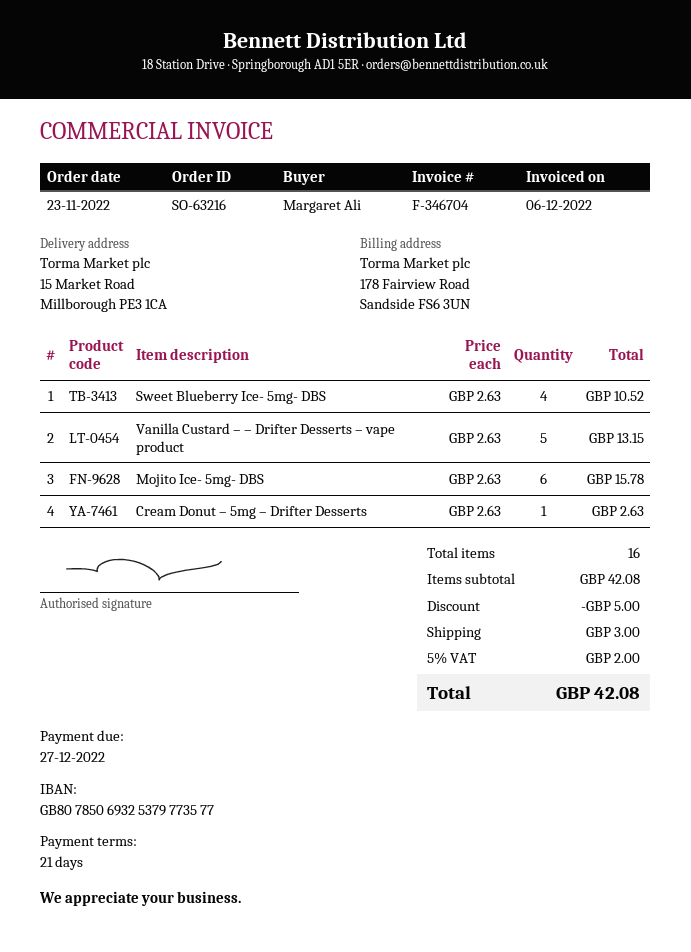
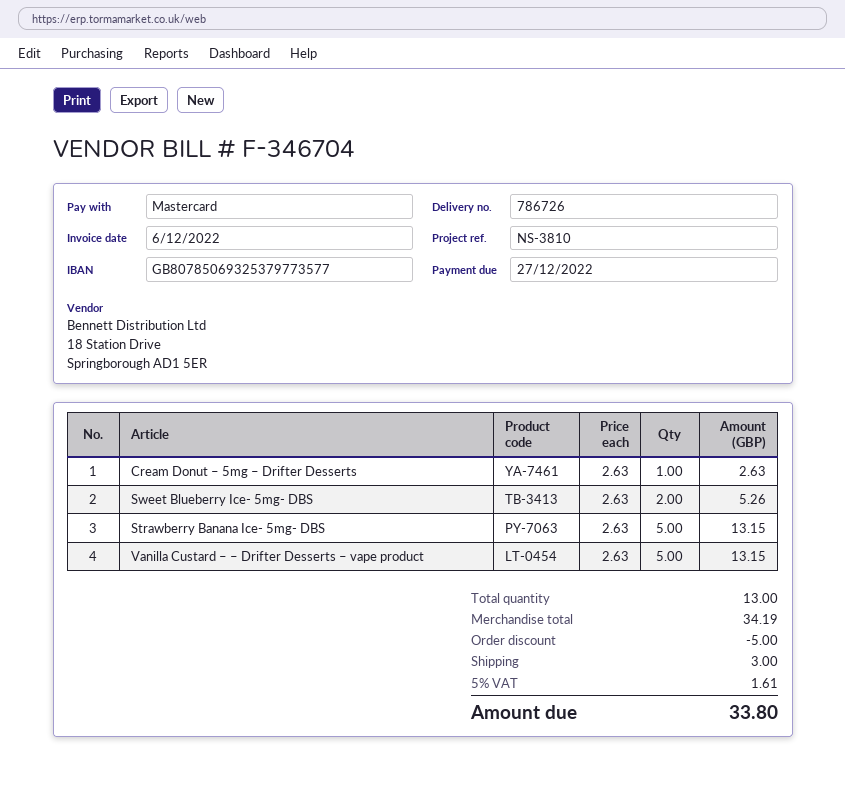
Sweet Blueberry Ice- 5mg- DBS: 4 x 2.63 = 10.52 -> 2 x 2.63 = 5.26
Mojito Ice- 5mg- DBS: 6 x 2.63 = 15.78 -> none
Strawberry Banana Ice- 5mg- DBS: none -> 5 x 2.63 = 13.15
total quantity: 16 -> 13
subtotal: 42.08 -> 34.19
tax: 5% = 2.00 -> 5% = 1.61
total: 42.08 -> 33.80

